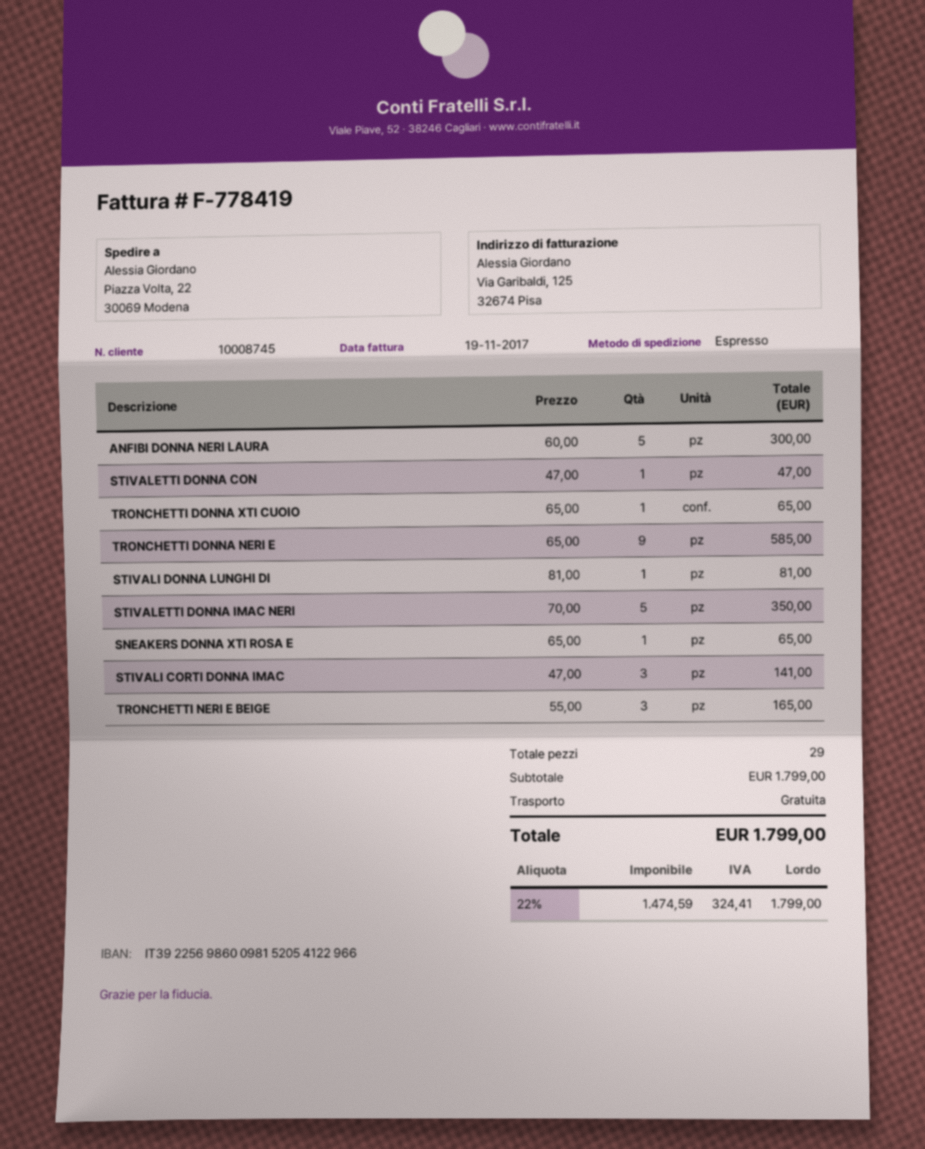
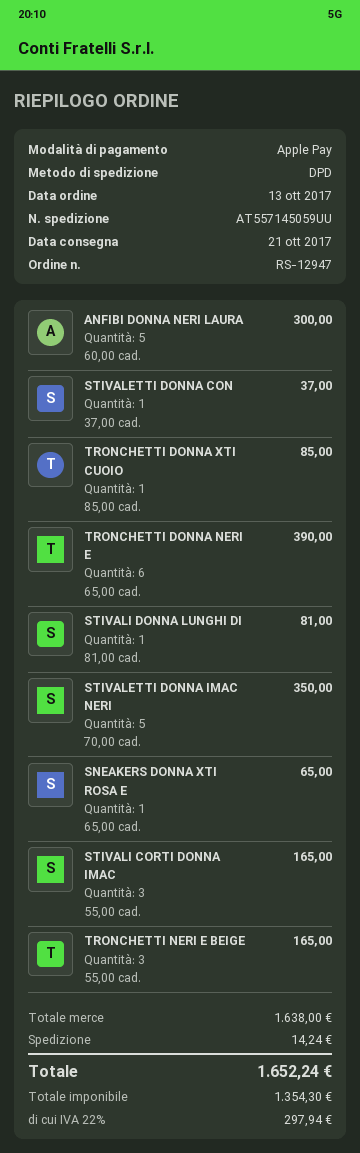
shipping method: express -> DPD
STIVALETTI DONNA CON: 1 x 47.00 = 47.00 -> 1 x 37.00 = 37.00
TRONCHETTI DONNA XTI CUOIO: 1 x 65.00 = 65.00 -> 1 x 85.00 = 85.00
TRONCHETTI DONNA NERI E: 9 x 65.00 = 585.00 -> 6 x 65.00 = 390.00
STIVALI CORTI DONNA IMAC: 3 x 47.00 = 141.00 -> 3 x 55.00 = 165.00
subtotal: 1799.00 -> 1638.00
shipping: 0.00 -> 14.24
net: 1474.59 -> 1354.30
tax: 22% = 324.41 -> 22% = 297.94
total: 1799.00 -> 1652.24

